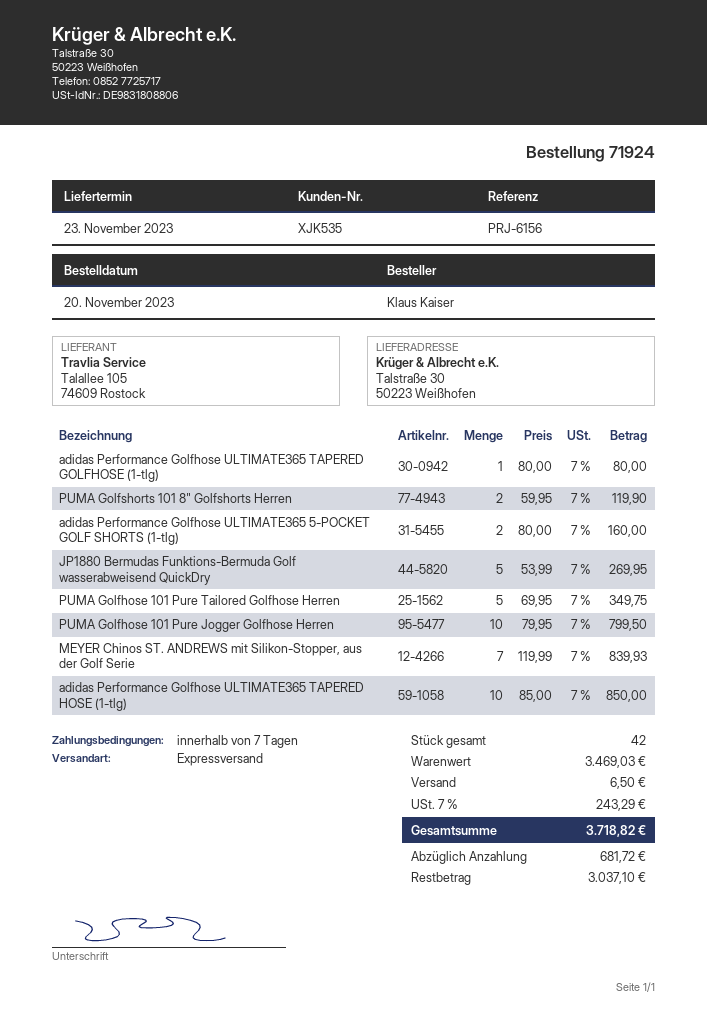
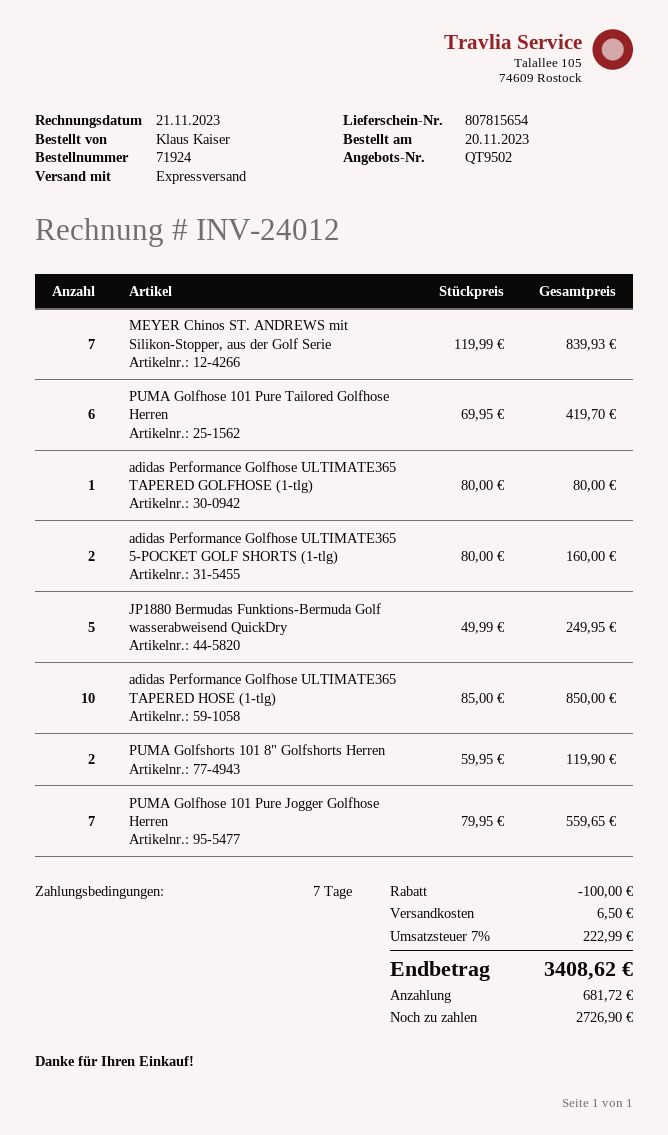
JP1880 Bermudas Funktions-Bermuda Golf wasserabweisend QuickDry: 5 x 53.99 = 269.95 -> 5 x 49.99 = 249.95
PUMA Golfhose 101 Pure Tailored Golfhose Herren: 5 x 69.95 = 349.75 -> 6 x 69.95 = 419.70
PUMA Golfhose 101 Pure Jogger Golfhose Herren: 10 x 79.95 = 799.50 -> 7 x 79.95 = 559.65
discount: none -> 100.00
tax: 7% = 243.29 -> 7% = 222.99
total: 3718.82 -> 3408.62
balance: 3037.10 -> 2726.90

